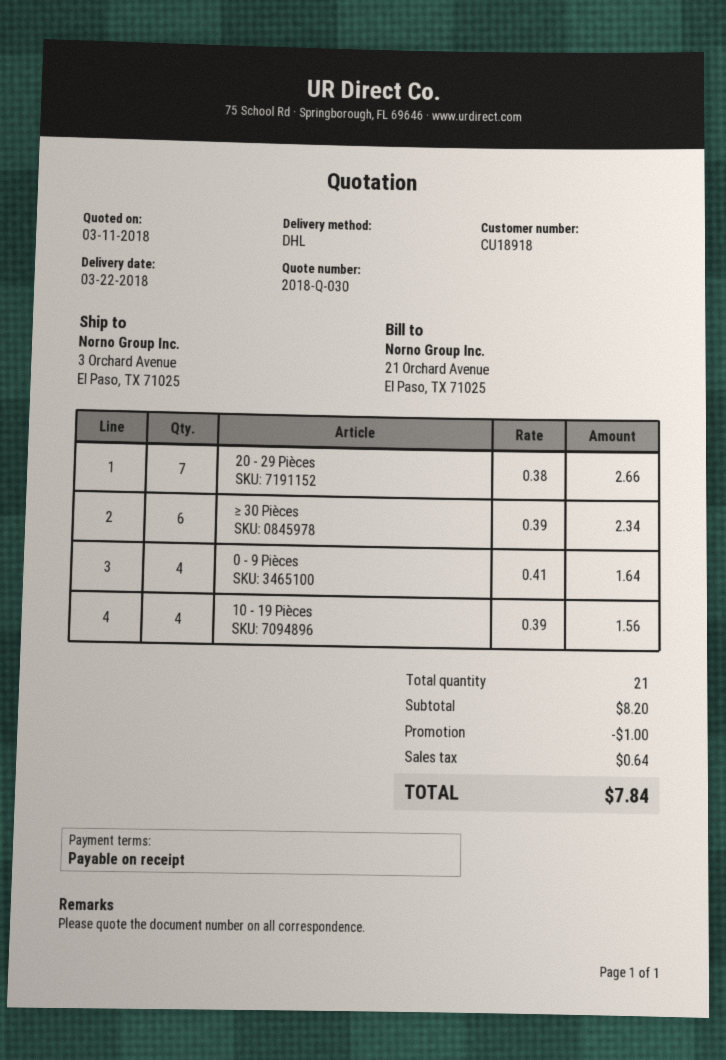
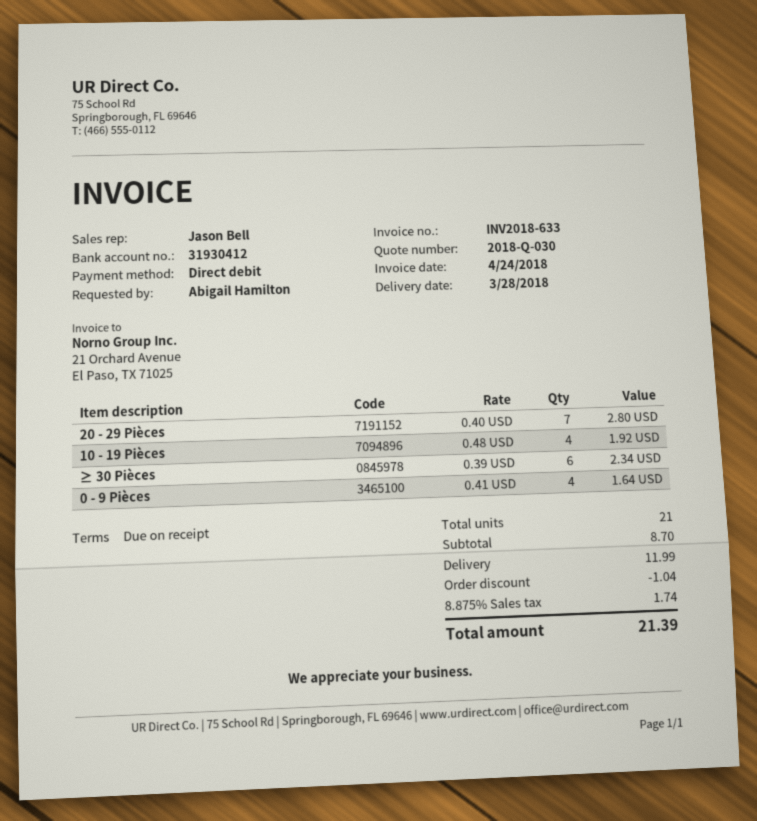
delivery date: 2018-03-22 -> 2018-03-28
20 - 29 Pièces: 7 x 0.38 = 2.66 -> 7 x 0.40 = 2.80
10 - 19 Pièces: 4 x 0.39 = 1.56 -> 4 x 0.48 = 1.92
subtotal: 8.20 -> 8.70
discount: 1.00 -> 1.04
shipping: none -> 11.99
tax: 0.64 -> 1.74
total: 7.84 -> 21.39

